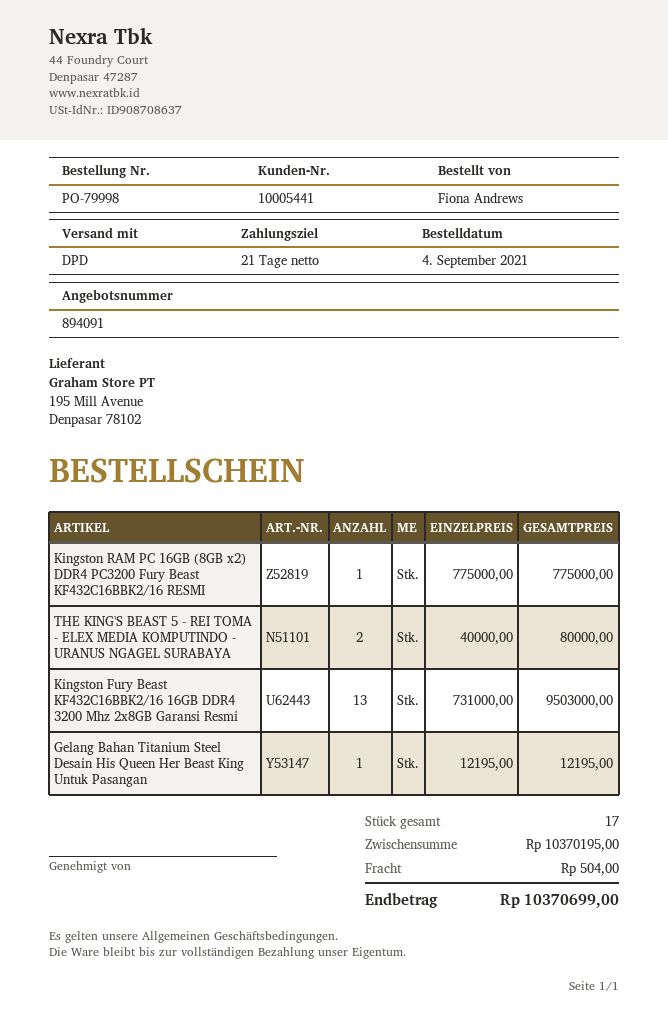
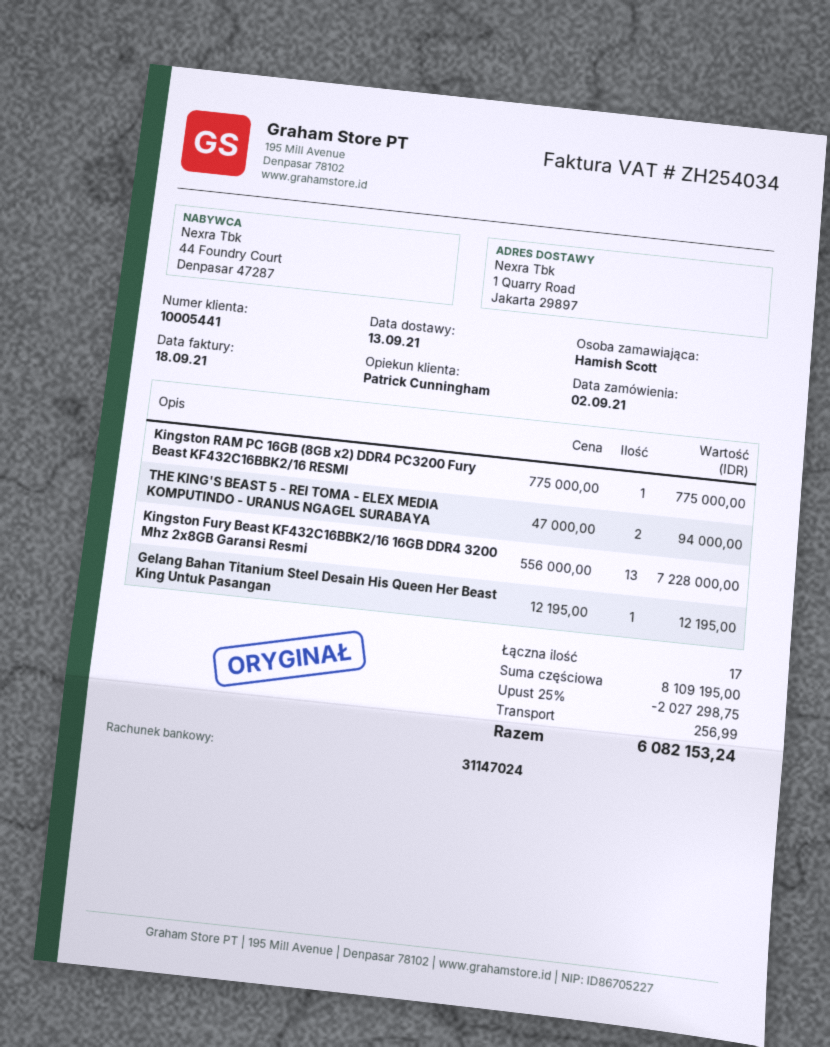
order date: 2021-09-04 -> 2021-09-02
ordered by: Fiona Andrews -> Hamish Scott
THE KING'S BEAST 5 - REI TOMA - ELEX MEDIA KOMPUTINDO - URANUS NGAGEL SURABAYA: 2 x 40000.00 = 80000.00 -> 2 x 47000.00 = 94000.00
Kingston Fury Beast KF432C16BBK2/16 16GB DDR4 3200 Mhz 2x8GB Garansi Resmi: 13 x 731000.00 = 9503000.00 -> 13 x 556000.00 = 7228000.00
subtotal: 10370195.00 -> 8109195.00
discount: none -> 25% = 2027298.75
shipping: 504.00 -> 256.99
total: 10370699.00 -> 6082153.24

